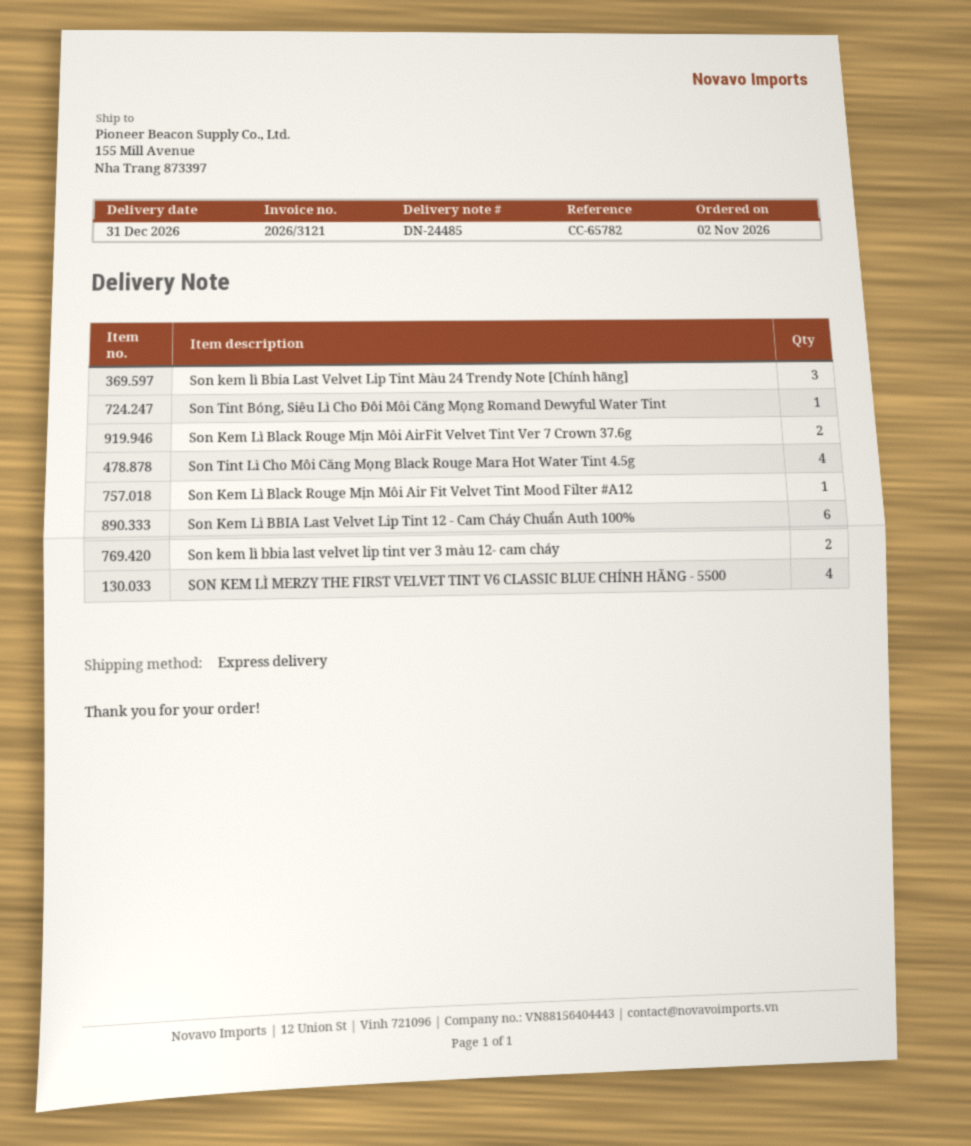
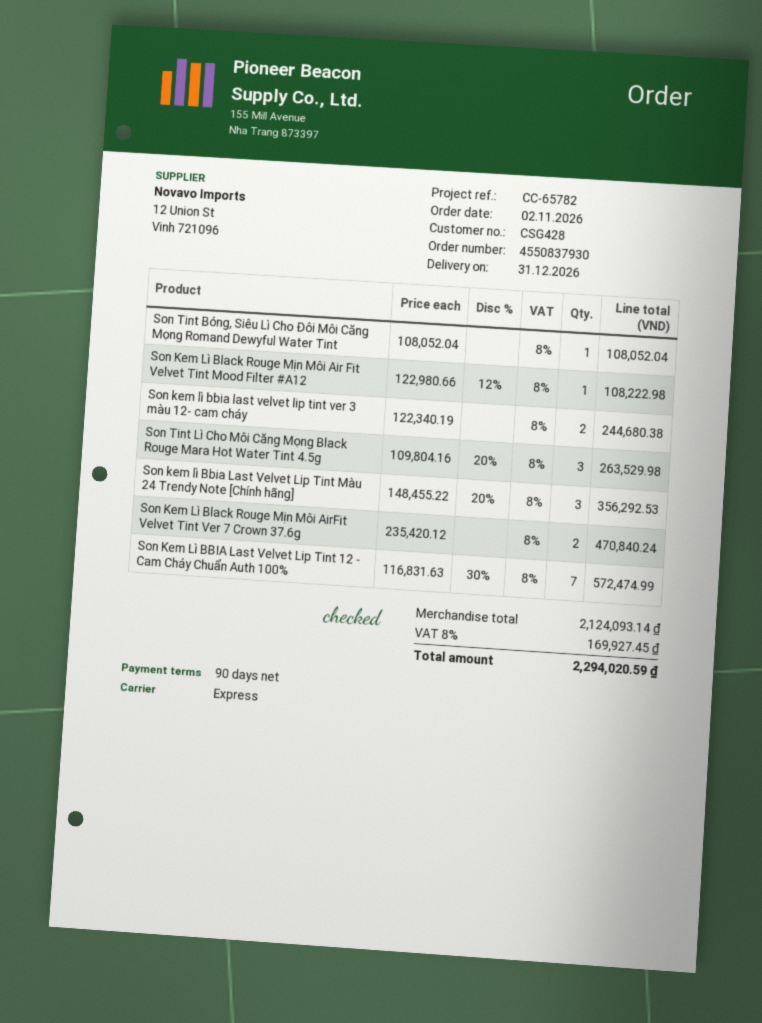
Son Tint Lì Cho Môi Căng Mọng Black Rouge Mara Hot Water Tint 4.5g: 4 -> 3
Son Kem Lì BBIA Last Velvet Lip Tint 12 - Cam Cháy Chuẩn Auth 100%: 6 -> 7
SON KEM LÌ MERZY THE FIRST VELVET TINT V6 CLASSIC BLUE CHÍNH HÃNG - 5500: 4 -> none

